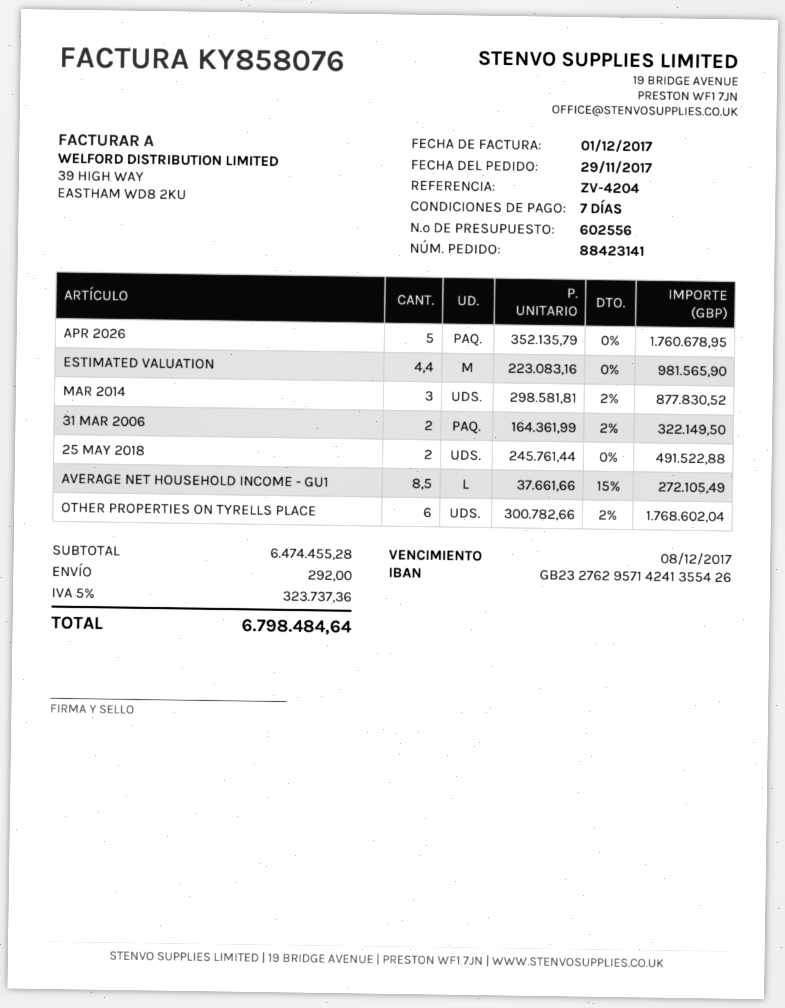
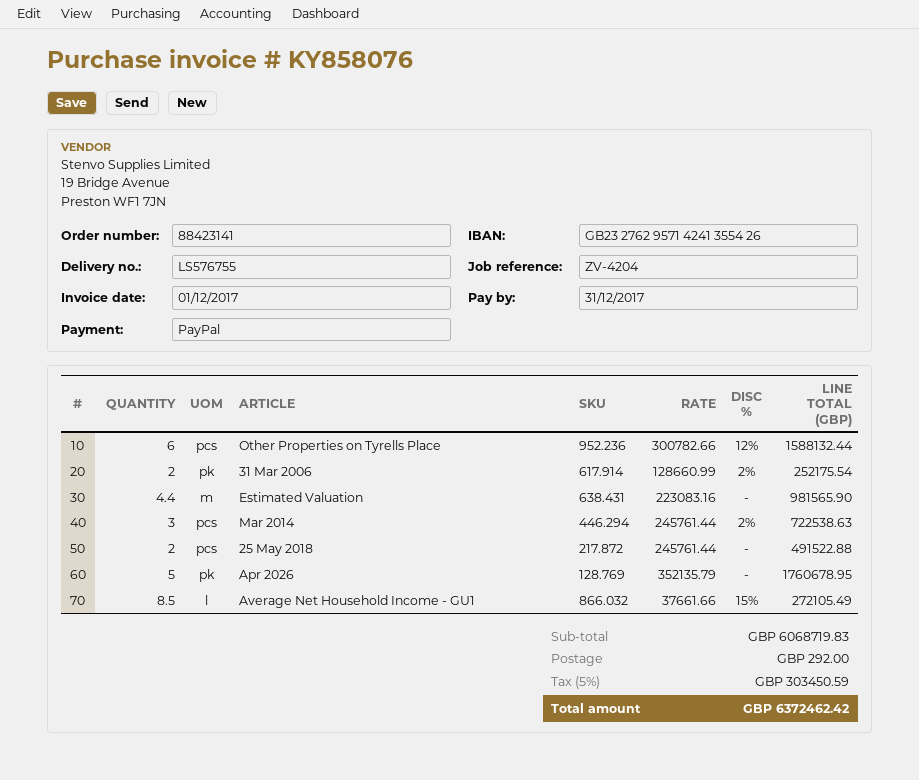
due date: 2017-12-08 -> 2017-12-31
MAR 2014: 3 x 298581.81 - 2% = 877830.52 -> 3 x 245761.44 - 2% = 722538.63
31 MAR 2006: 2 x 164361.99 - 2% = 322149.50 -> 2 x 128660.99 - 2% = 252175.54
OTHER PROPERTIES ON TYRELLS PLACE: 6 x 300782.66 - 2% = 1768602.04 -> 6 x 300782.66 - 12% = 1588132.44
subtotal: 6474455.28 -> 6068719.83
tax: 5% = 323737.36 -> 5% = 303450.59
total: 6798484.64 -> 6372462.42

